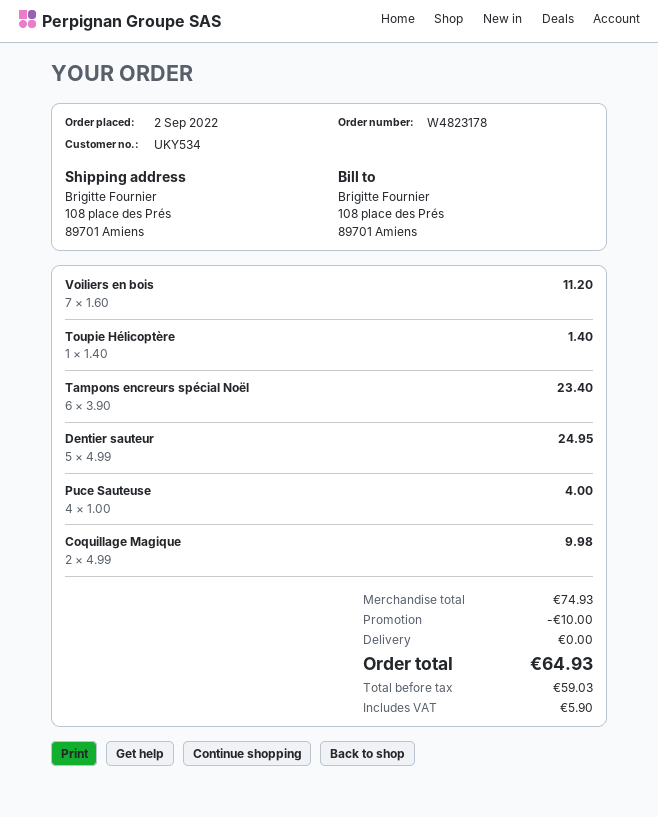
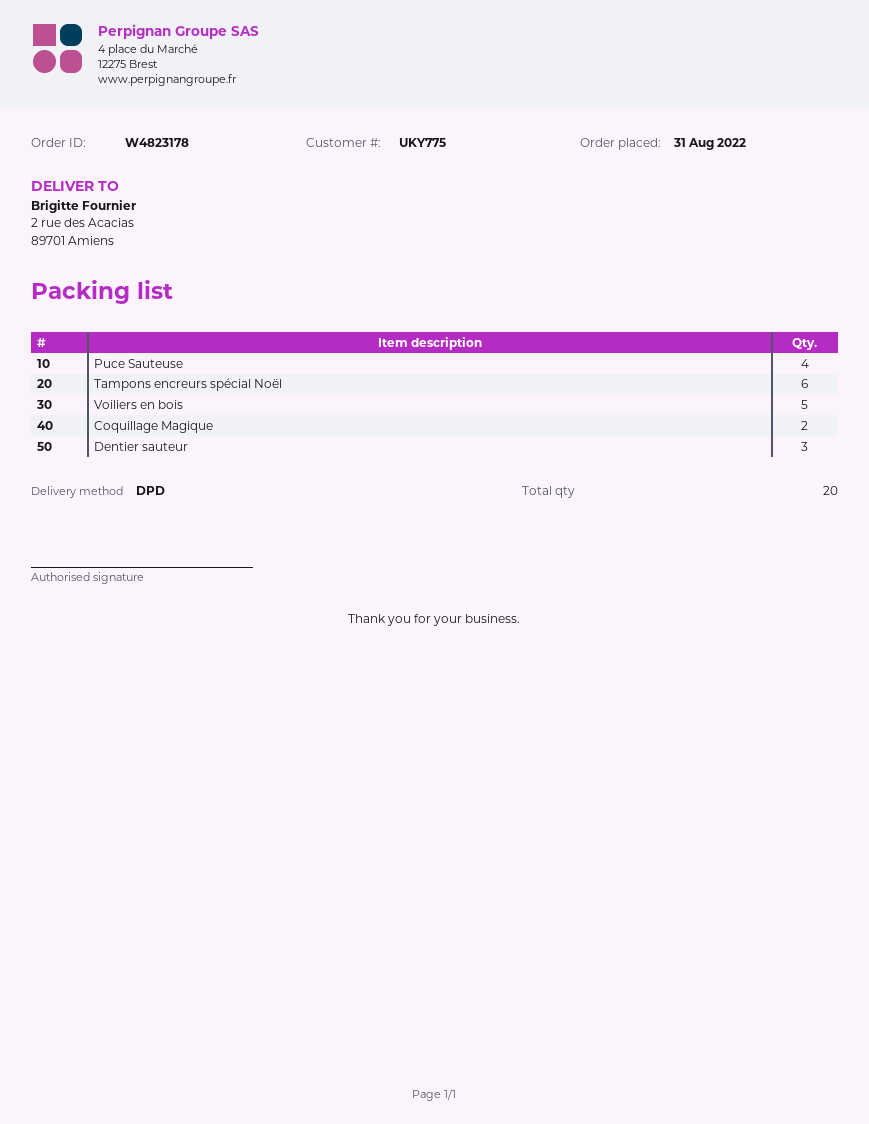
order date: 2022-09-02 -> 2022-08-31
customer number: UKY534 -> UKY775
ship to: 108 place des Prés, 89701 Amiens -> 2 rue des Acacias, 89701 Amiens
Voiliers en bois: 7 -> 5
Toupie Hélicoptère: 1 -> none
Dentier sauteur: 5 -> 3

